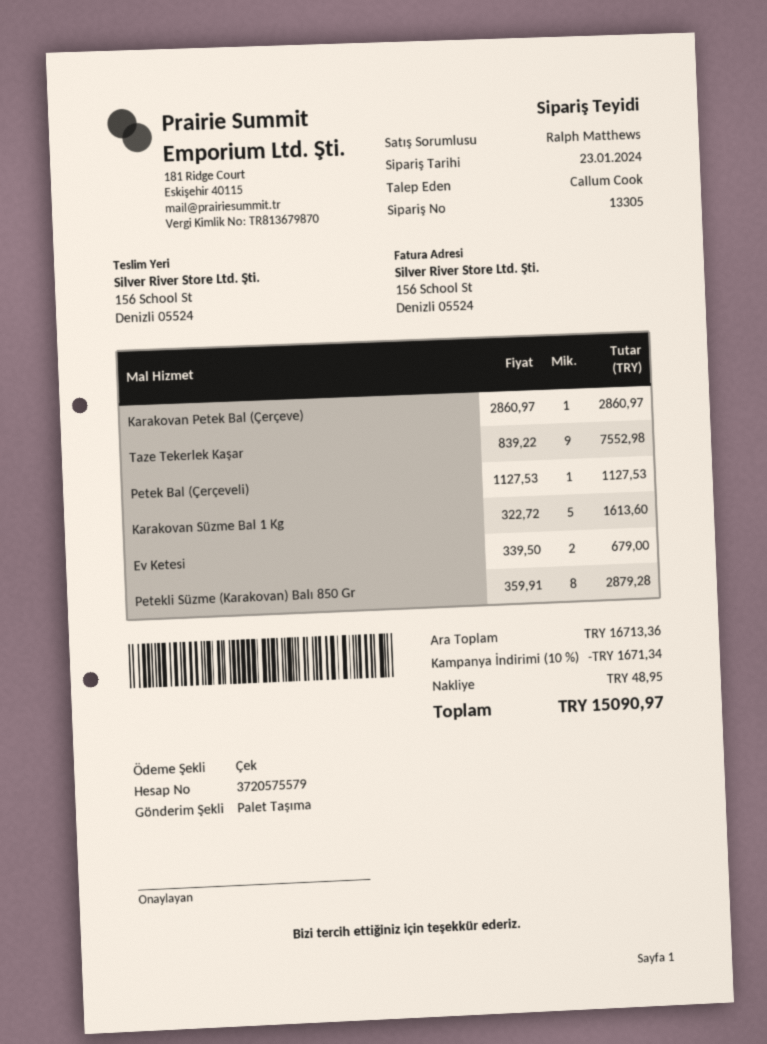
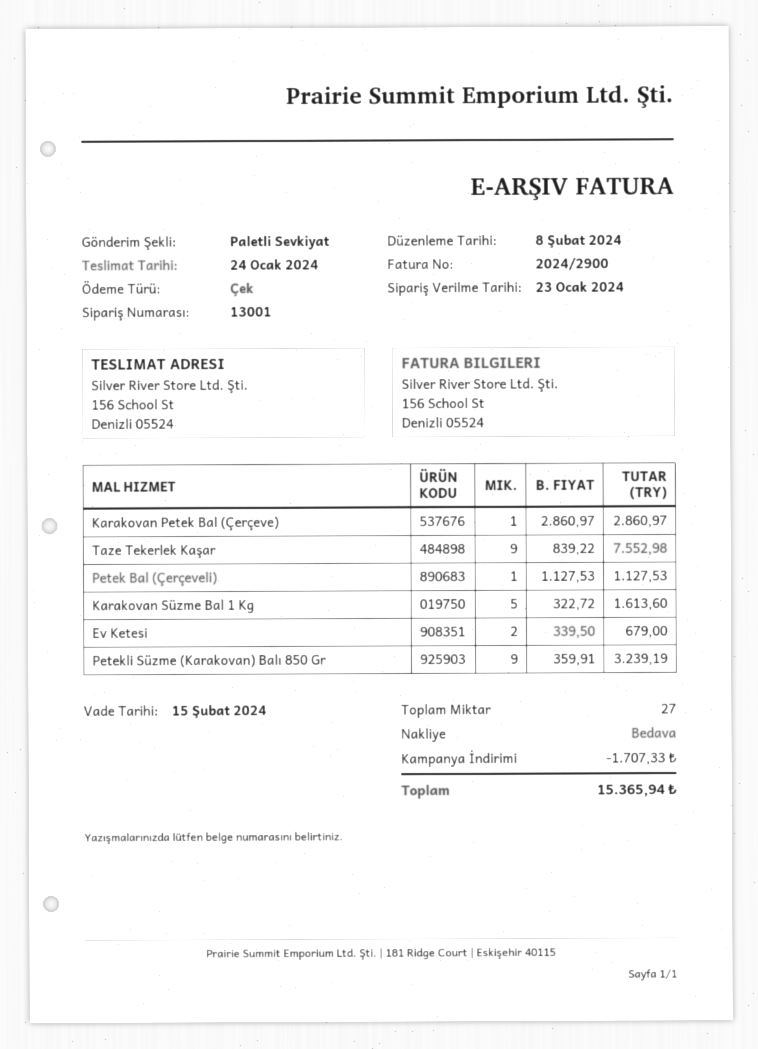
order number: 13305 -> 13001
Petekli Süzme (Karakovan) Balı 850 Gr: 8 x 359.91 = 2879.28 -> 9 x 359.91 = 3239.19
discount: 1671.34 -> 1707.33
shipping: 48.95 -> 0.00
total: 15090.97 -> 15365.94

